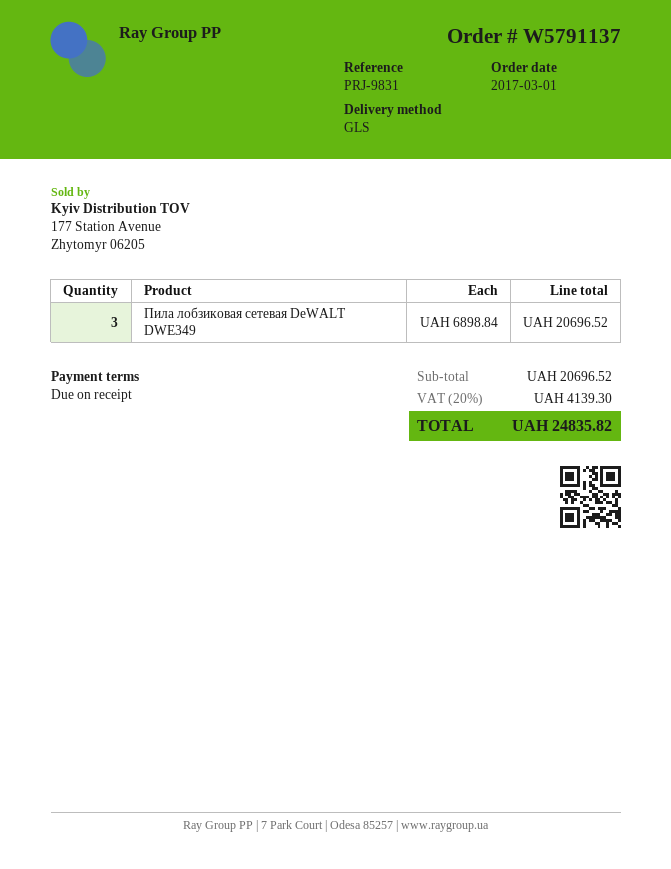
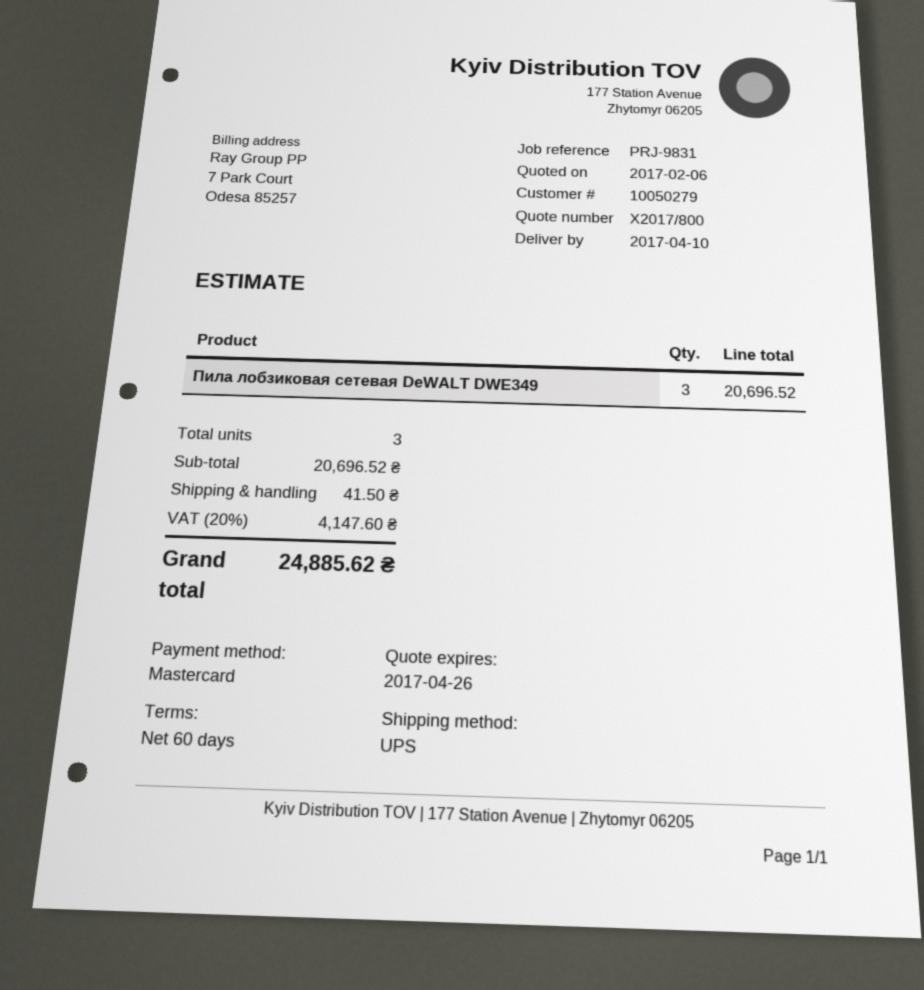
payment terms: on receipt -> 60 days
shipping method: GLS -> UPS
shipping: none -> 41.50
tax: 20% = 4139.30 -> 20% = 4147.60
total: 24835.82 -> 24885.62

